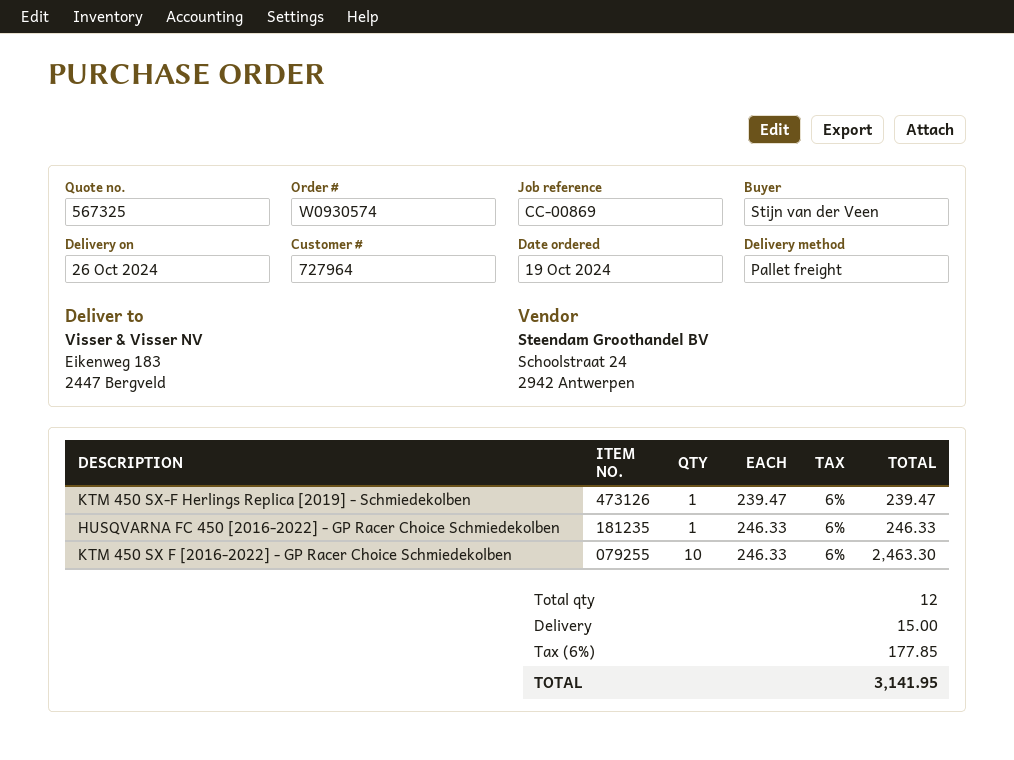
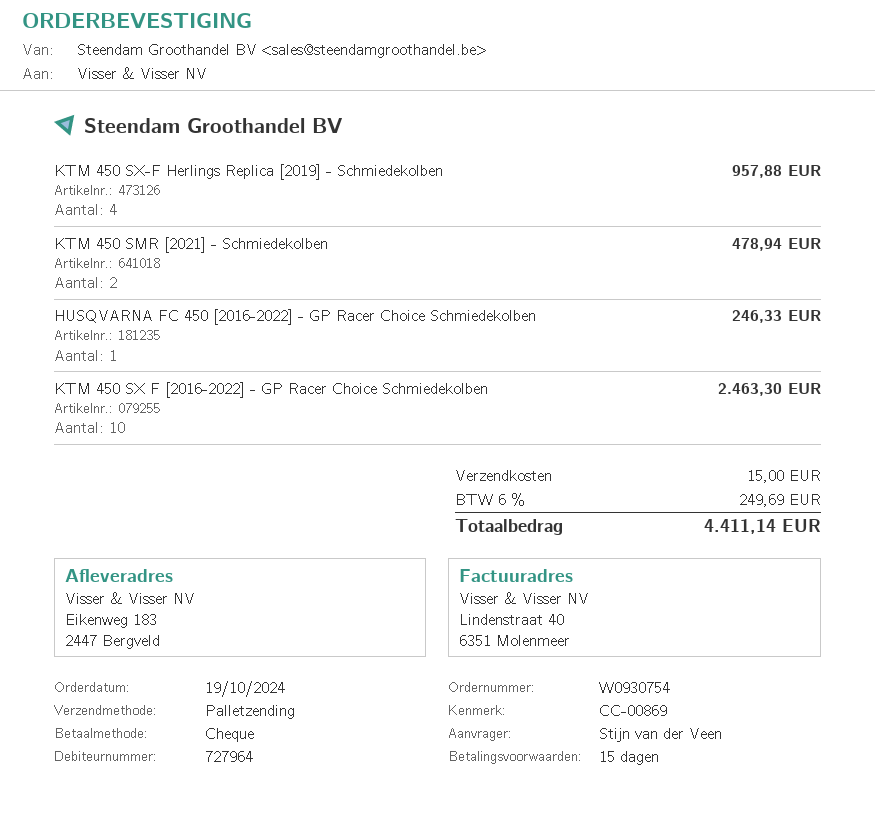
order number: W0930574 -> W0930754
KTM 450 SX-F Herlings Replica [2019] - Schmiedekolben: 1 for 239.47 -> 4 for 957.88
KTM 450 SMR [2021] - Schmiedekolben: none -> 2 for 478.94
tax: 6% = 177.85 -> 6% = 249.69
total: 3141.95 -> 4411.14

